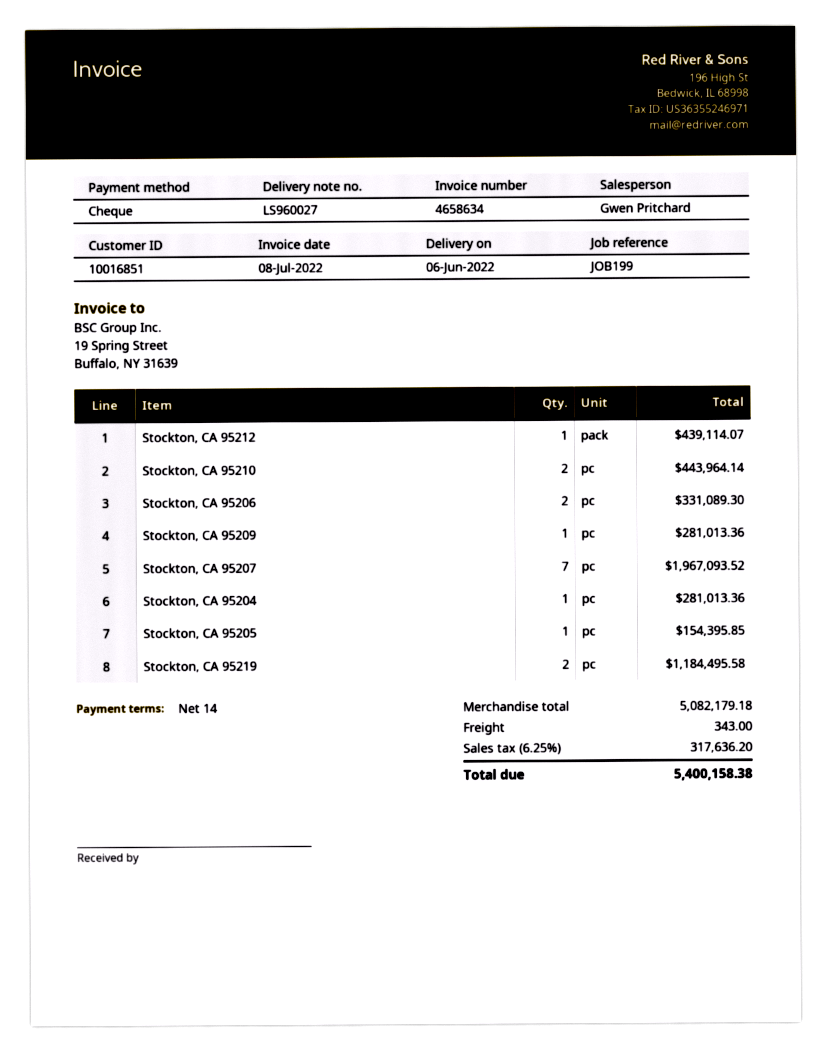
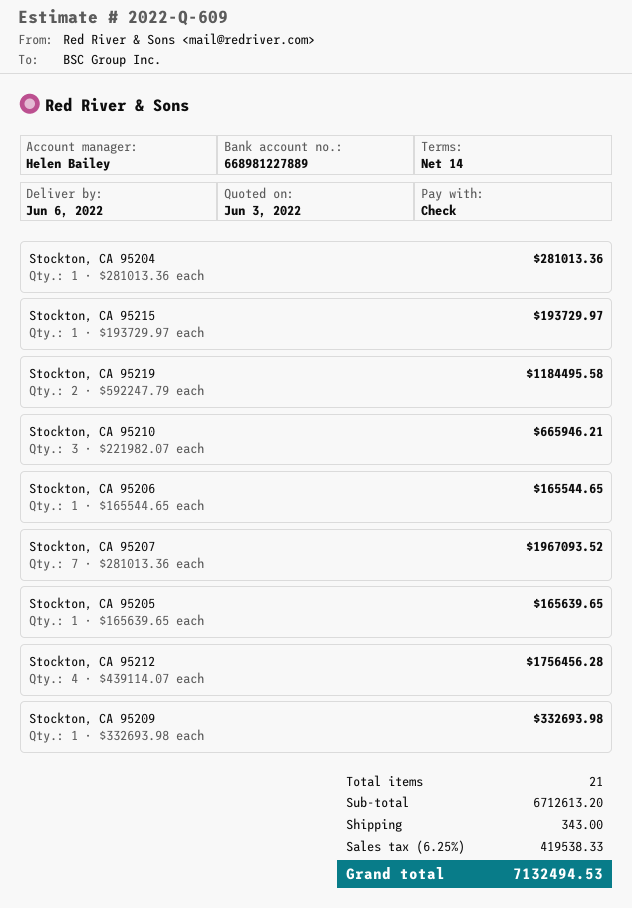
sales rep: Gwen Pritchard -> Helen Bailey
Stockton, CA 95212: 1 for 439114.07 -> 4 for 1756456.28
Stockton, CA 95210: 2 for 443964.14 -> 3 for 665946.21
Stockton, CA 95206: 2 for 331089.30 -> 1 for 165544.65
Stockton, CA 95209: 1 for 281013.36 -> 1 for 332693.98
Stockton, CA 95205: 1 for 154395.85 -> 1 for 165639.65
Stockton, CA 95215: none -> 1 for 193729.97
subtotal: 5082179.18 -> 6712613.20
tax: 6.25% = 317636.20 -> 6.25% = 419538.33
total: 5400158.38 -> 7132494.53

